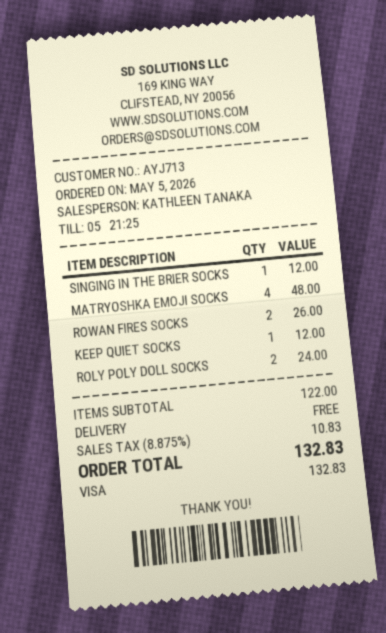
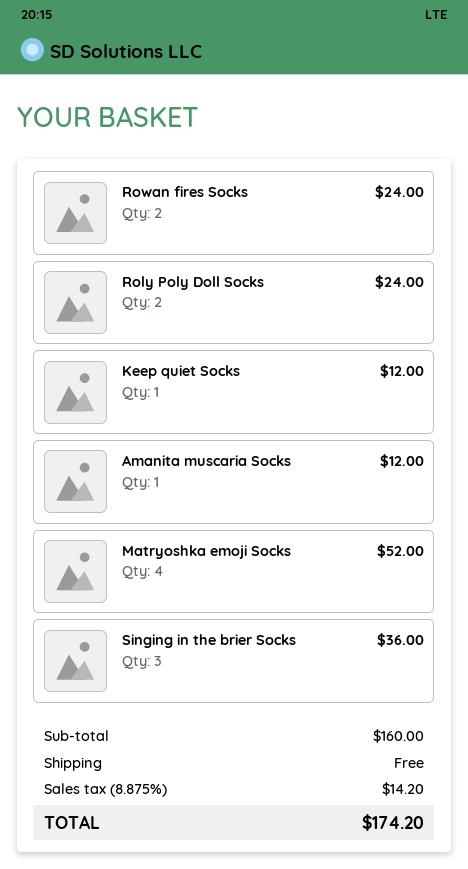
SINGING IN THE BRIER SOCKS: 1 for 12.00 -> 3 for 36.00
MATRYOSHKA EMOJI SOCKS: 4 for 48.00 -> 4 for 52.00
ROWAN FIRES SOCKS: 2 for 26.00 -> 2 for 24.00
Amanita muscaria Socks: none -> 1 for 12.00
subtotal: 122.00 -> 160.00
tax: 8.875% = 10.83 -> 8.875% = 14.20
total: 132.83 -> 174.20

